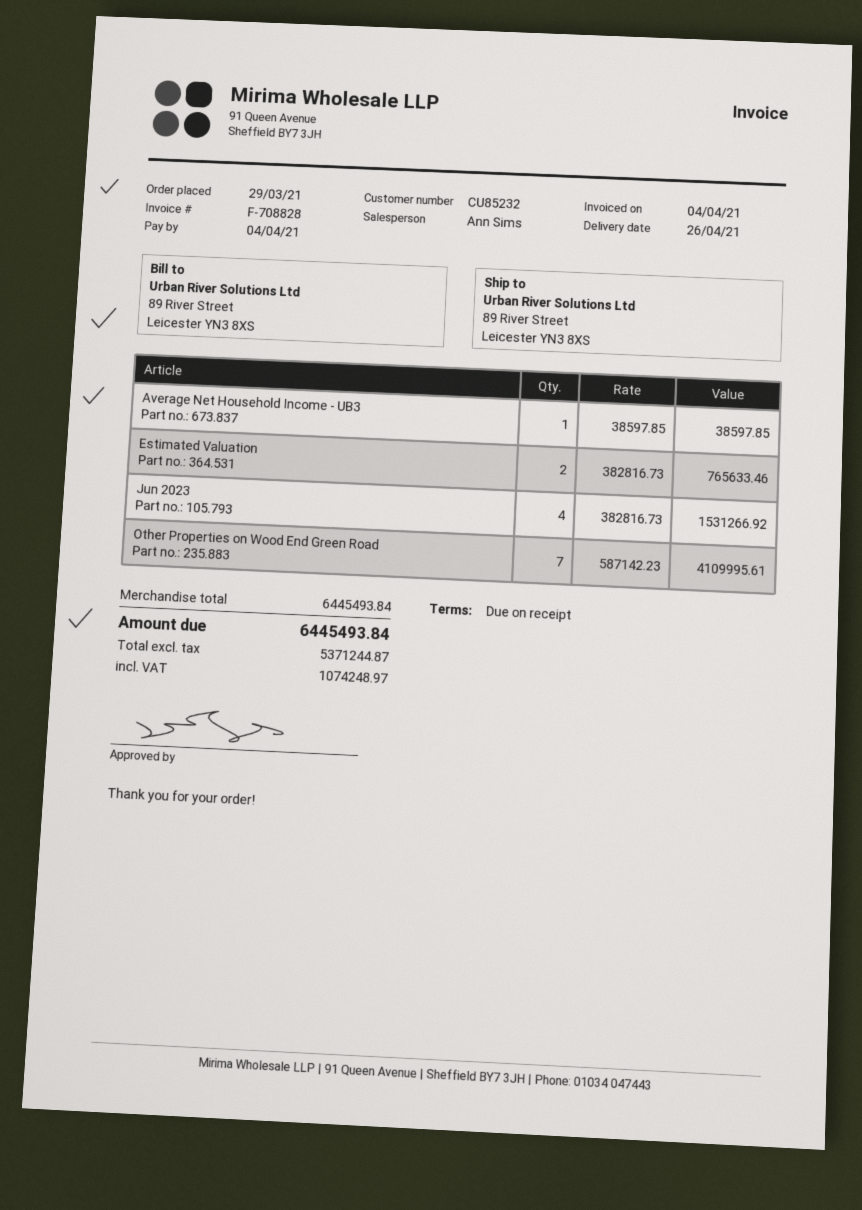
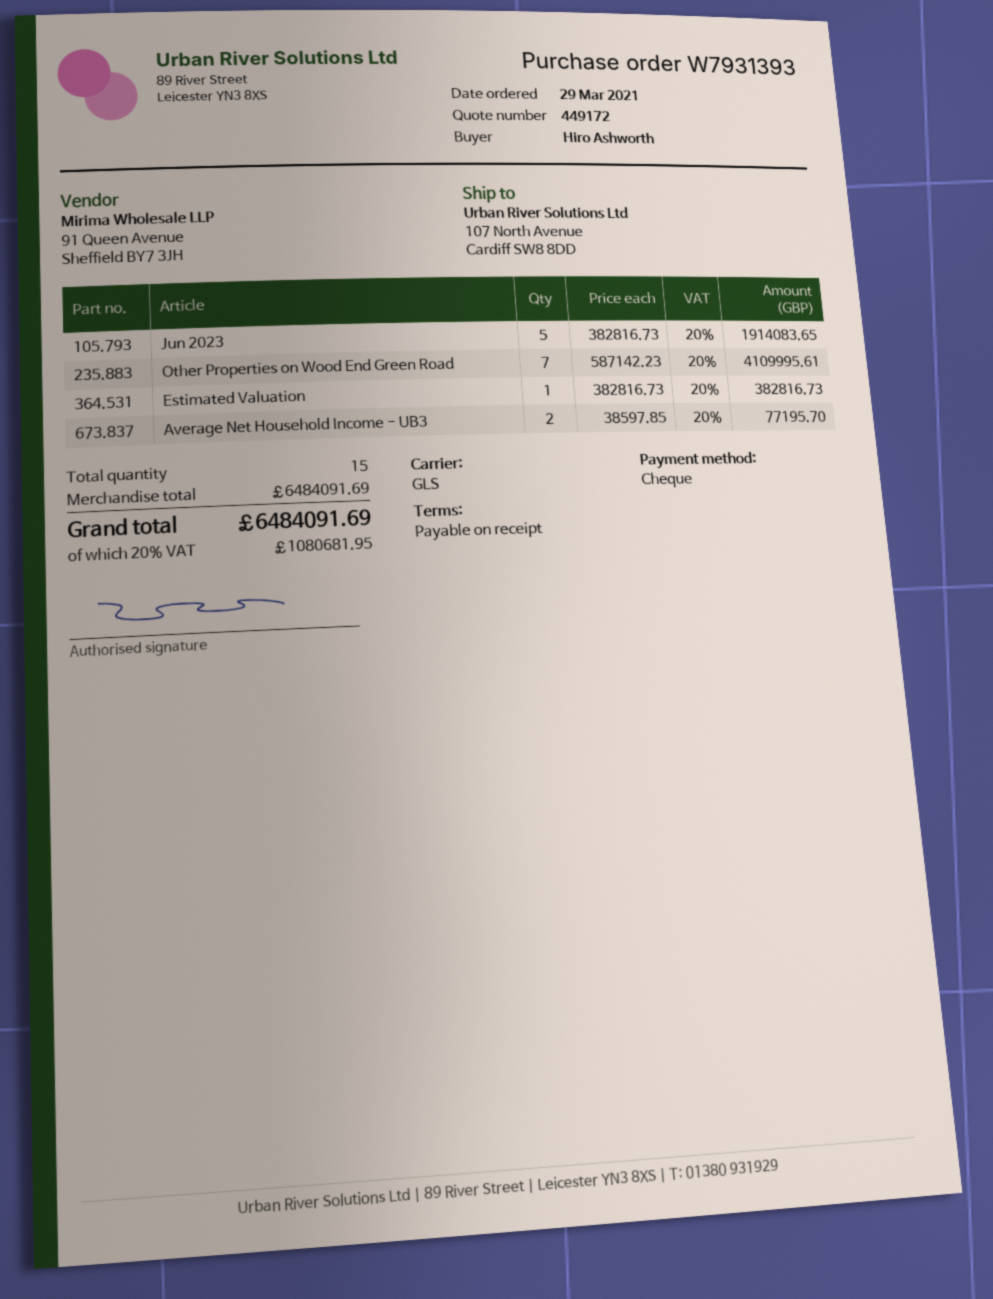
ship to: 89 River Street, Leicester YN3 8XS -> 107 North Avenue, Cardiff SW8 8DD
Average Net Household Income - UB3: 1 x 38597.85 = 38597.85 -> 2 x 38597.85 = 77195.70
Estimated Valuation: 2 x 382816.73 = 765633.46 -> 1 x 382816.73 = 382816.73
Jun 2023: 4 x 382816.73 = 1531266.92 -> 5 x 382816.73 = 1914083.65
subtotal: 6445493.84 -> 6484091.69
tax: 1074248.97 -> 1080681.95
total: 6445493.84 -> 6484091.69

